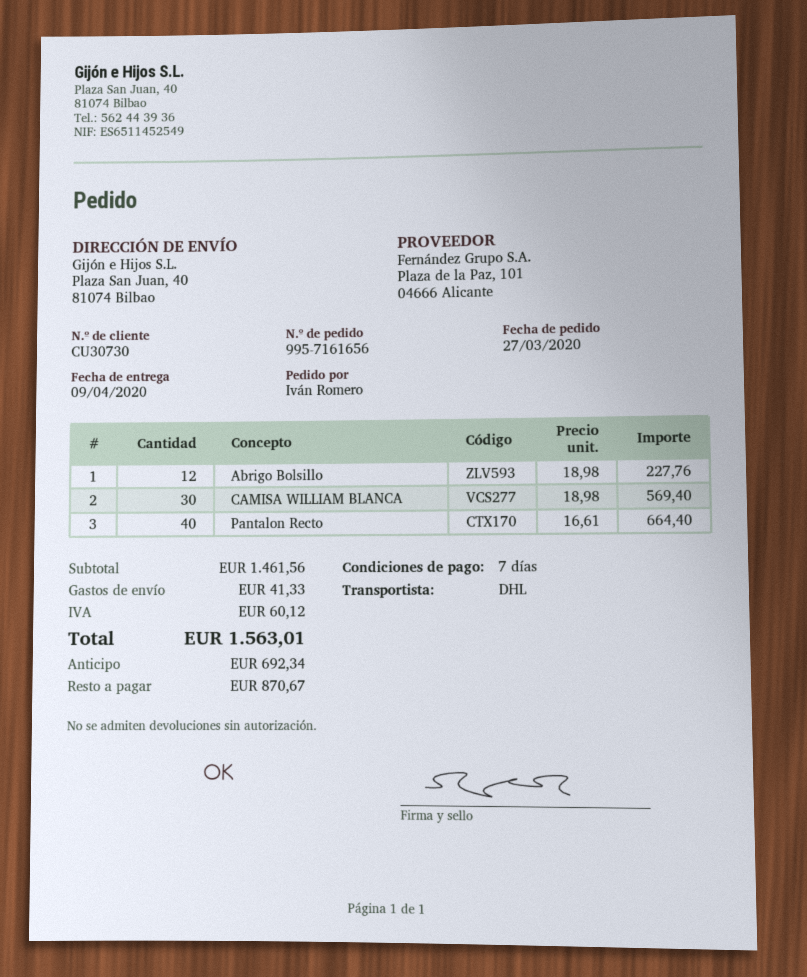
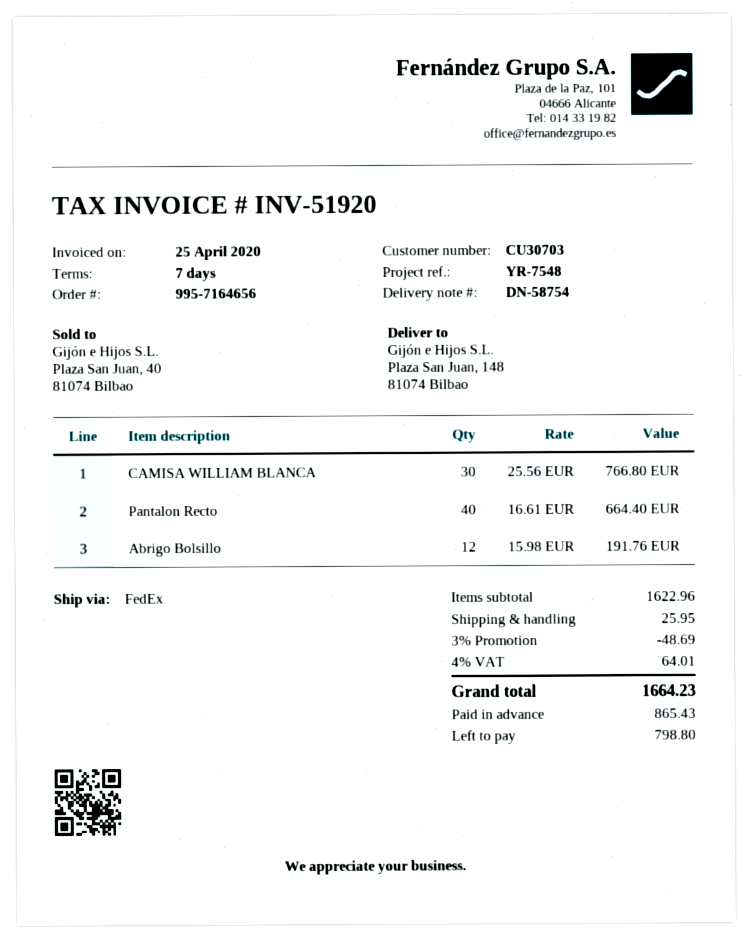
order number: 995-7161656 -> 995-7164656
customer number: CU30730 -> CU30703
shipping method: DHL -> FedEx
ship to: Plaza San Juan, 40, 81074 Bilbao -> Plaza San Juan, 148, 81074 Bilbao
Abrigo Bolsillo: 12 x 18.98 = 227.76 -> 12 x 15.98 = 191.76
CAMISA WILLIAM BLANCA: 30 x 18.98 = 569.40 -> 30 x 25.56 = 766.80
subtotal: 1461.56 -> 1622.96
discount: none -> 3% = 48.69
shipping: 41.33 -> 25.95
tax: 60.12 -> 64.01
total: 1563.01 -> 1664.23
deposit: 692.34 -> 865.43
balance: 870.67 -> 798.80

